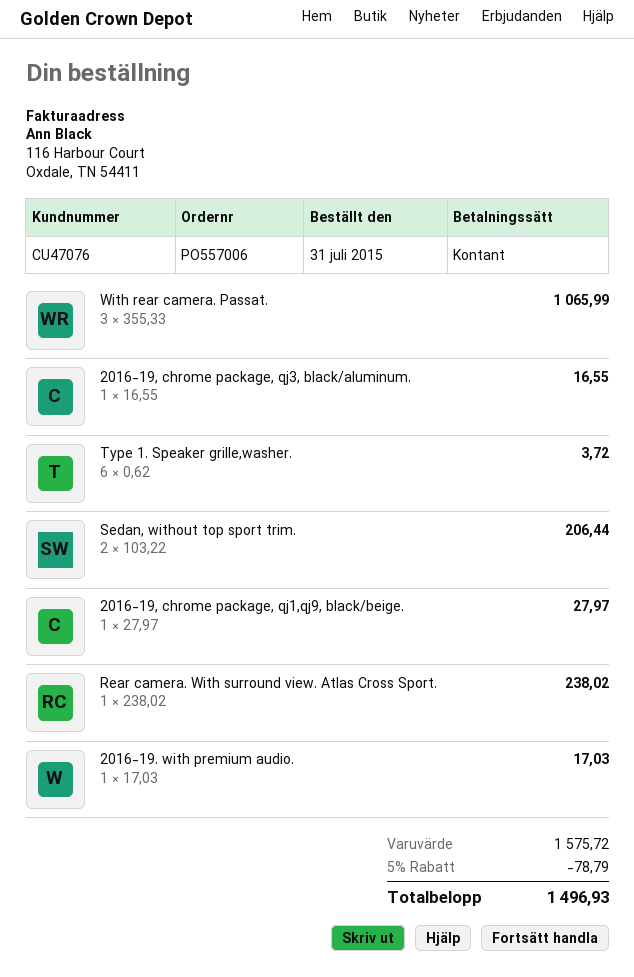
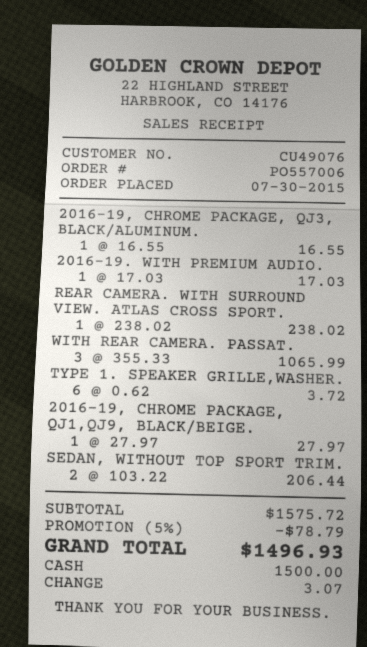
order date: 2015-07-31 -> 2015-07-30
customer number: CU47076 -> CU49076

